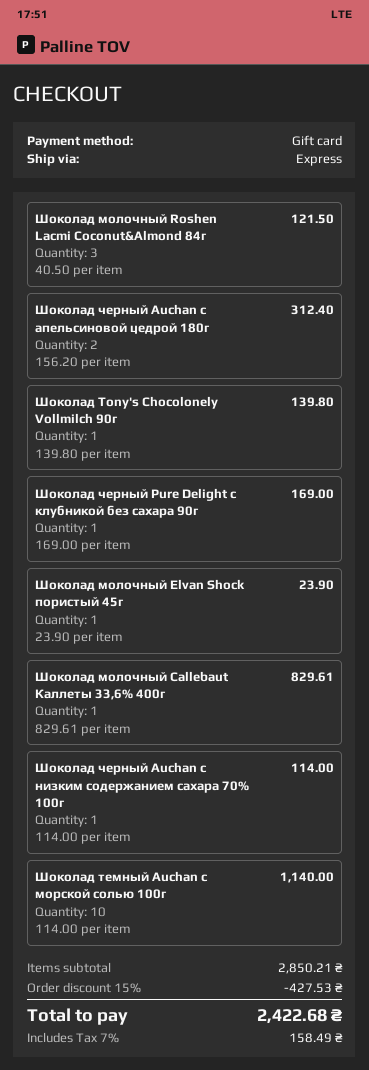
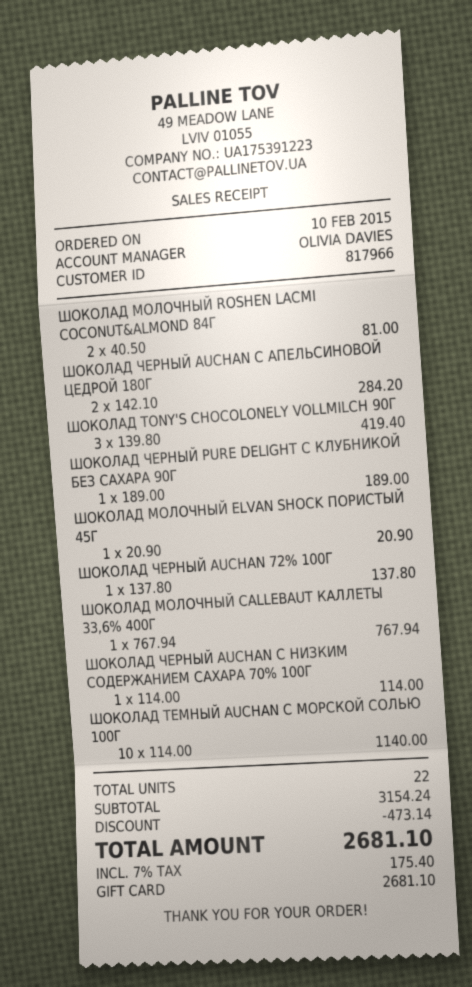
Шоколад молочный Roshen Lacmi Coconut&Almond 84г: 3 x 40.50 = 121.50 -> 2 x 40.50 = 81.00
Шоколад черный Auchan с апельсиновой цедрой 180г: 2 x 156.20 = 312.40 -> 2 x 142.10 = 284.20
Шоколад Tony's Chocolonely Vollmilch 90г: 1 x 139.80 = 139.80 -> 3 x 139.80 = 419.40
Шоколад черный Pure Delight с клубникой без сахара 90г: 1 x 169.00 = 169.00 -> 1 x 189.00 = 189.00
Шоколад молочный Elvan Shock пористый 45г: 1 x 23.90 = 23.90 -> 1 x 20.90 = 20.90
Шоколад молочный Callebaut Каллеты 33,6% 400г: 1 x 829.61 = 829.61 -> 1 x 767.94 = 767.94
ШОКОЛАД ЧЕРНЫЙ AUCHAN 72% 100Г: none -> 1 x 137.80 = 137.80
subtotal: 2850.21 -> 3154.24
discount: 427.53 -> 473.14
tax: 7% = 158.49 -> 7% = 175.40
total: 2422.68 -> 2681.10

